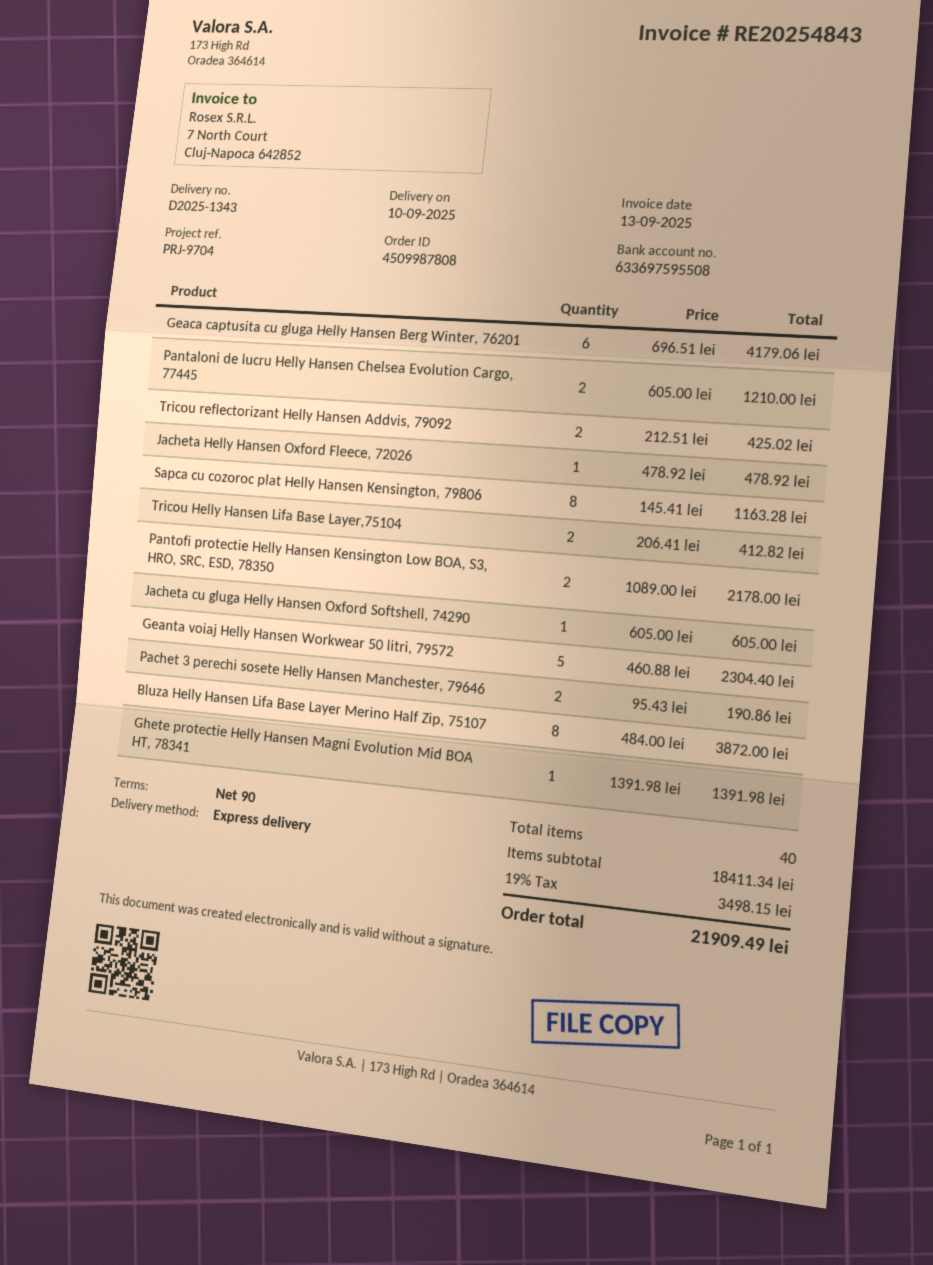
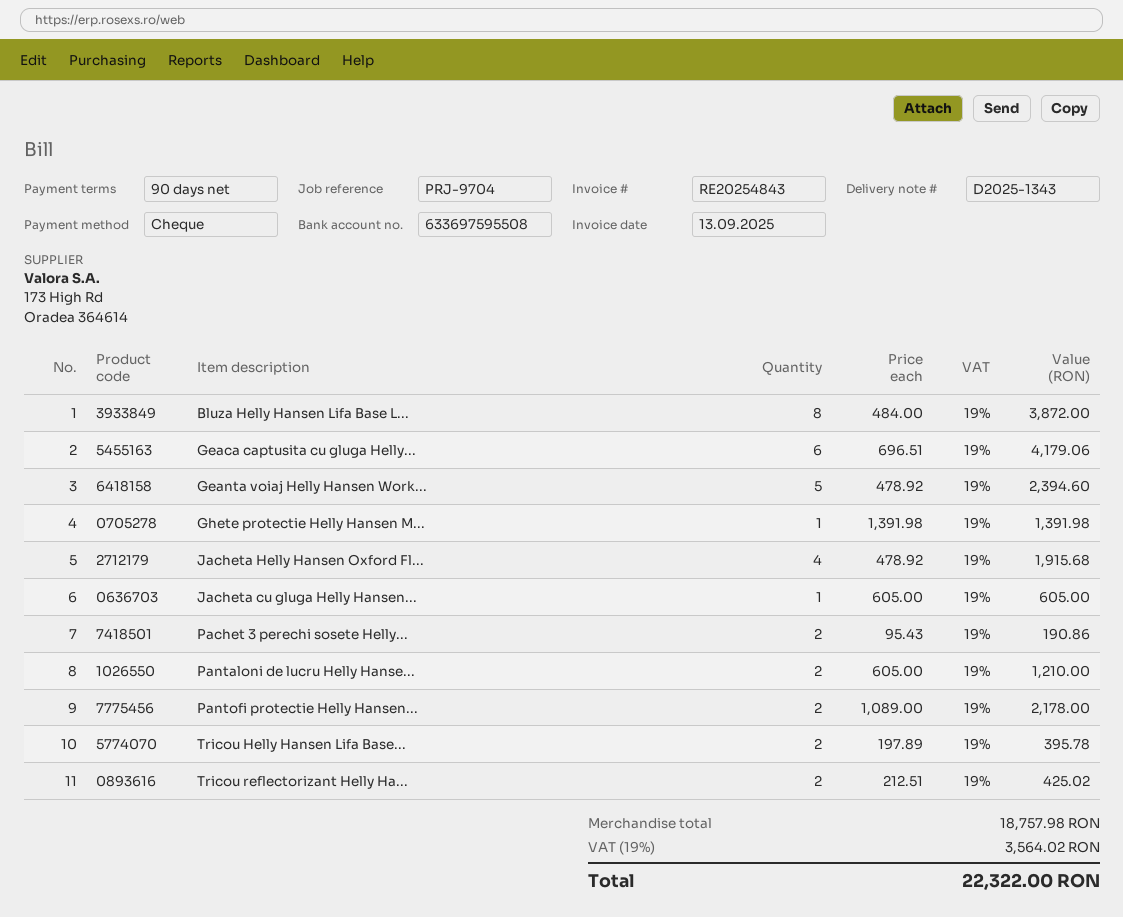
Jacheta Helly Hansen Oxford Fleece, 72026: 1 x 478.92 = 478.92 -> 4 x 478.92 = 1915.68
Sapca cu cozoroc plat Helly Hansen Kensington, 79806: 8 x 145.41 = 1163.28 -> none
Tricou Helly Hansen Lifa Base Layer,75104: 2 x 206.41 = 412.82 -> 2 x 197.89 = 395.78
Geanta voiaj Helly Hansen Workwear 50 litri, 79572: 5 x 460.88 = 2304.40 -> 5 x 478.92 = 2394.60
subtotal: 18411.34 -> 18757.98
tax: 19% = 3498.15 -> 19% = 3564.02
total: 21909.49 -> 22322.00

